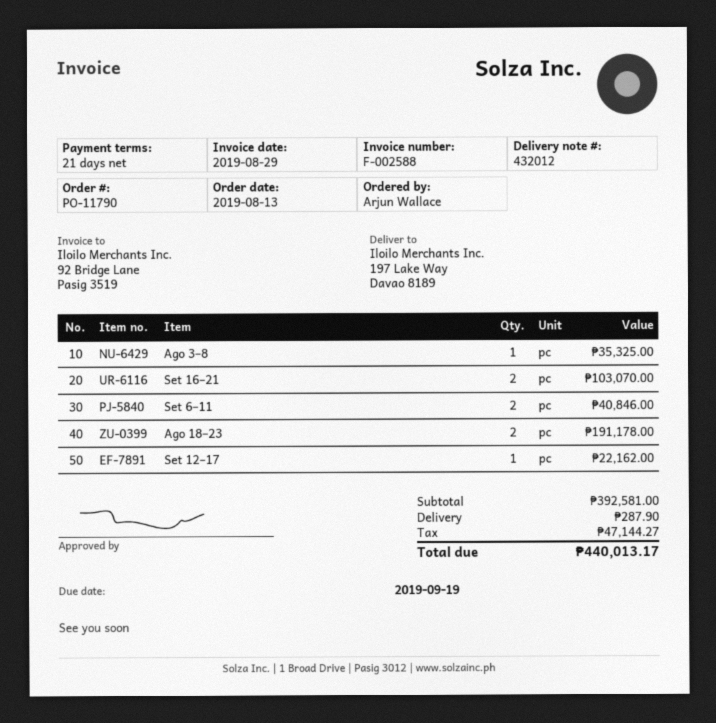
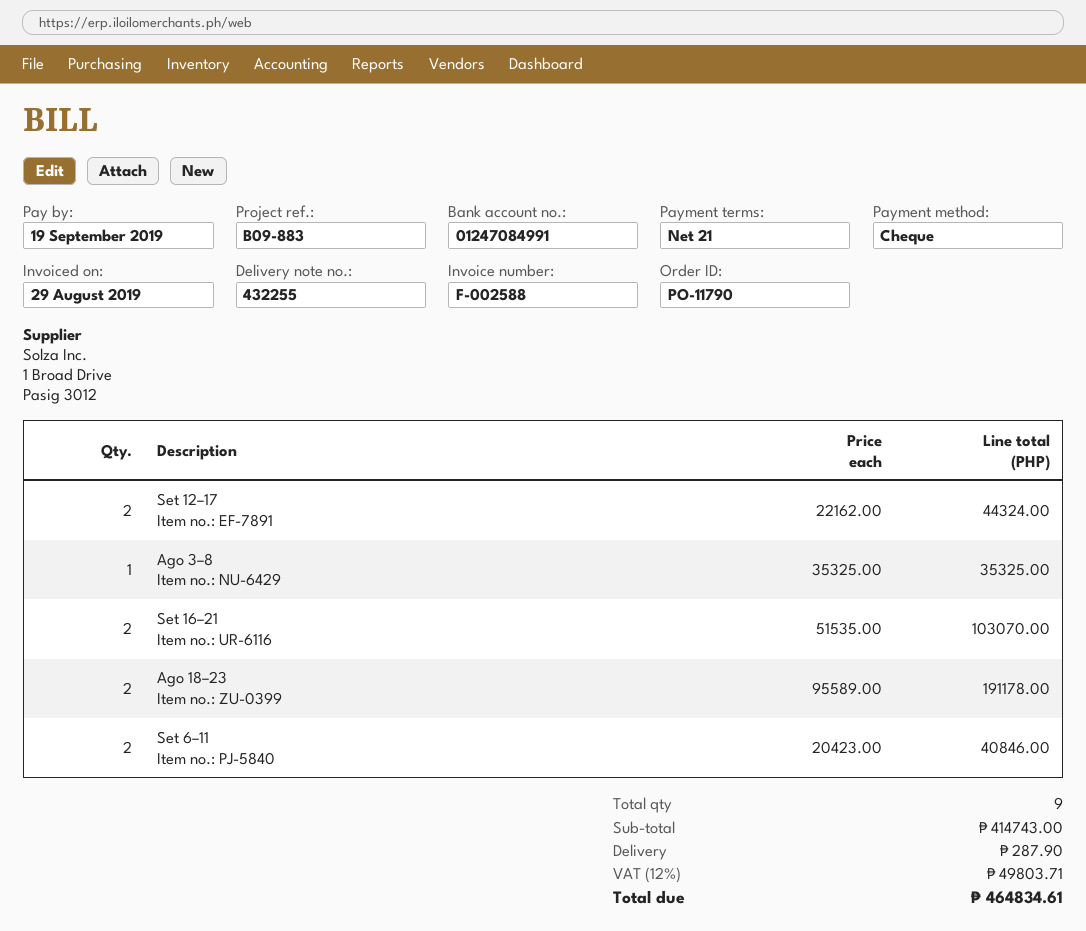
delivery note number: 432012 -> 432255
Set 12–17: 1 for 22162.00 -> 2 for 44324.00
subtotal: 392581.00 -> 414743.00
tax: 47144.27 -> 49803.71
total: 440013.17 -> 464834.61

